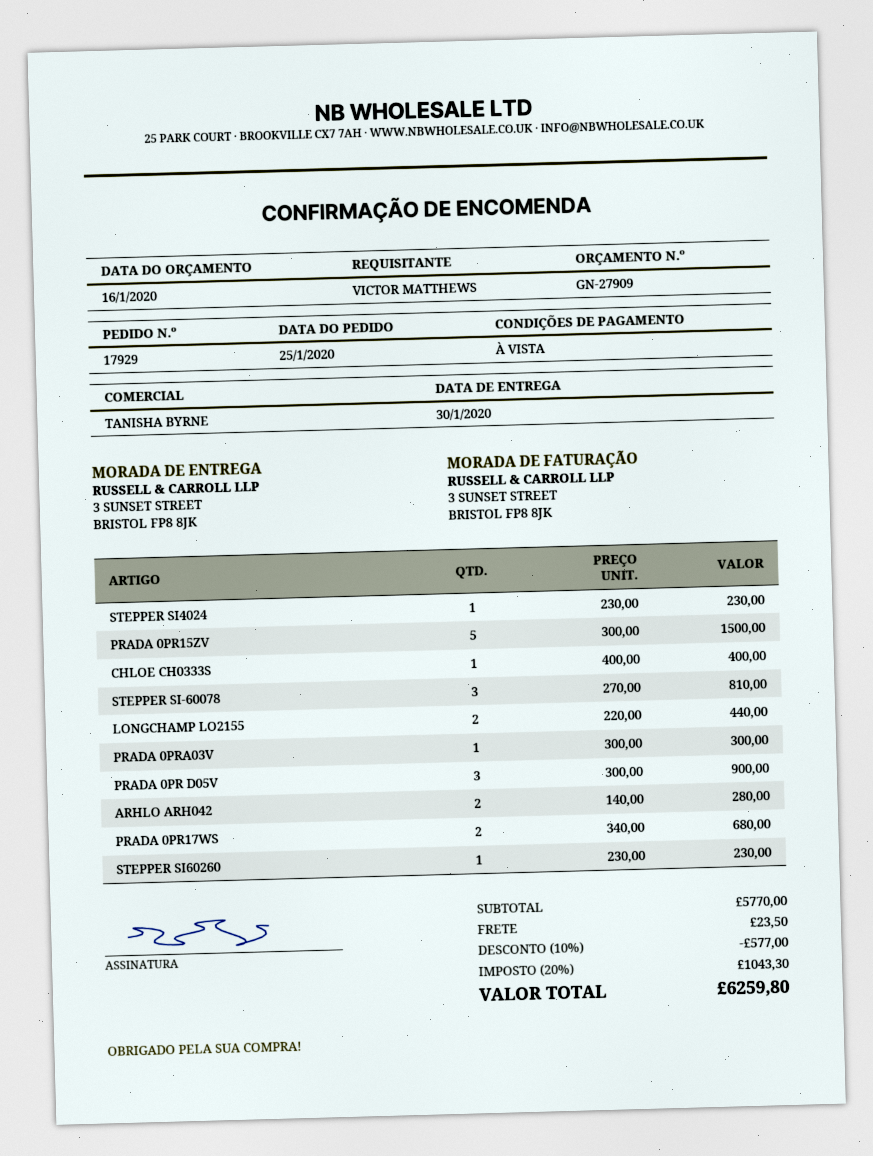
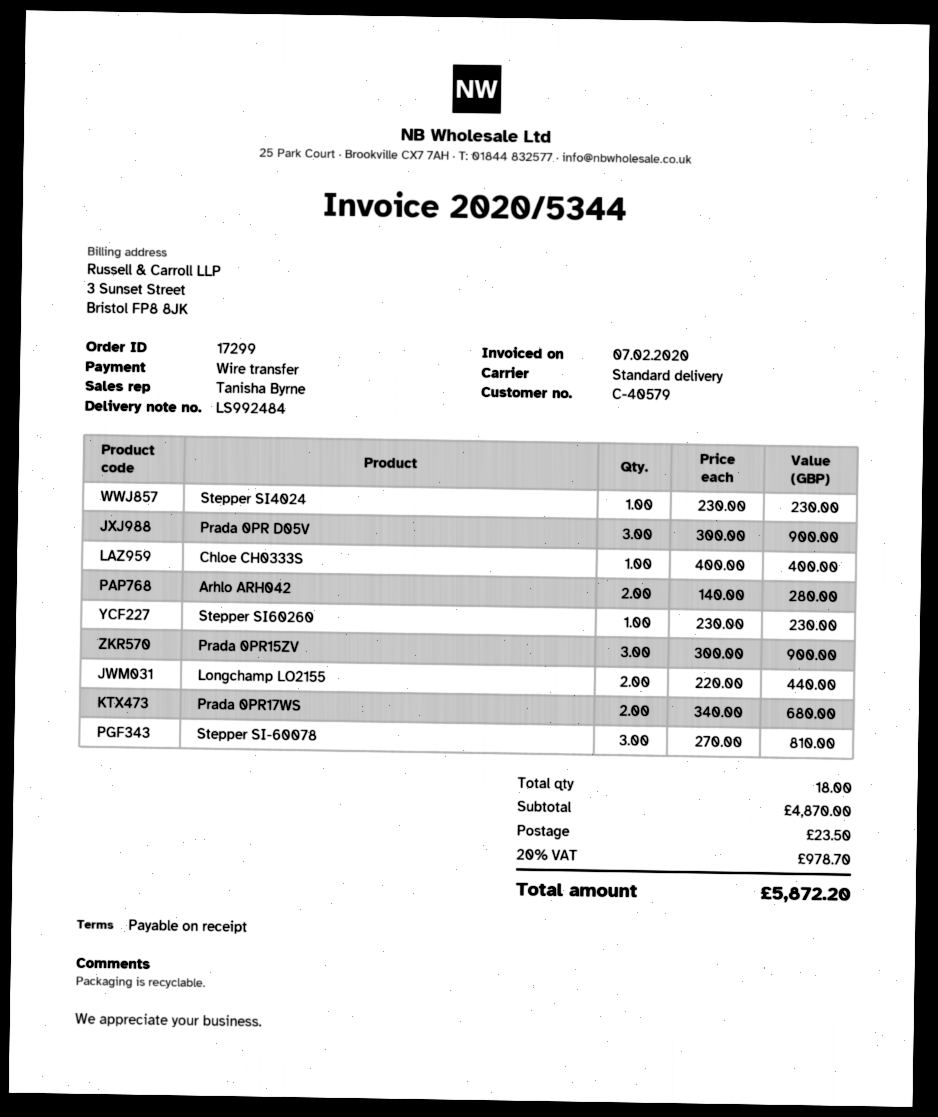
order number: 17929 -> 17299
PRADA 0PR15ZV: 5 x 300.00 = 1500.00 -> 3 x 300.00 = 900.00
PRADA 0PRA03V: 1 x 300.00 = 300.00 -> none
subtotal: 5770.00 -> 4870.00
discount: 10% = 577.00 -> none
tax: 20% = 1043.30 -> 20% = 978.70
total: 6259.80 -> 5872.20

